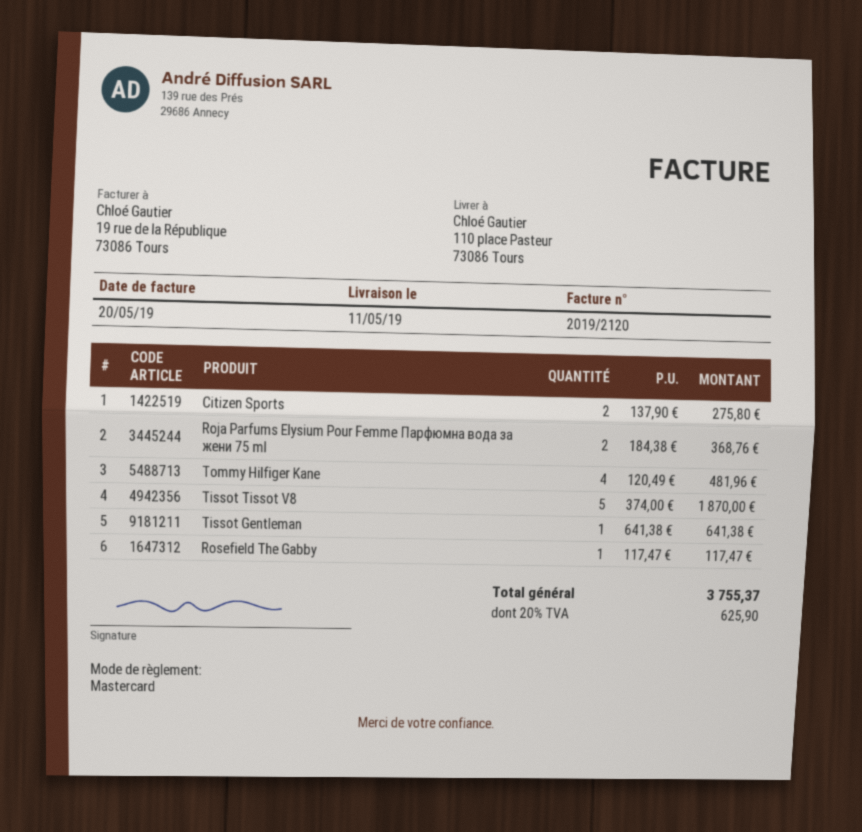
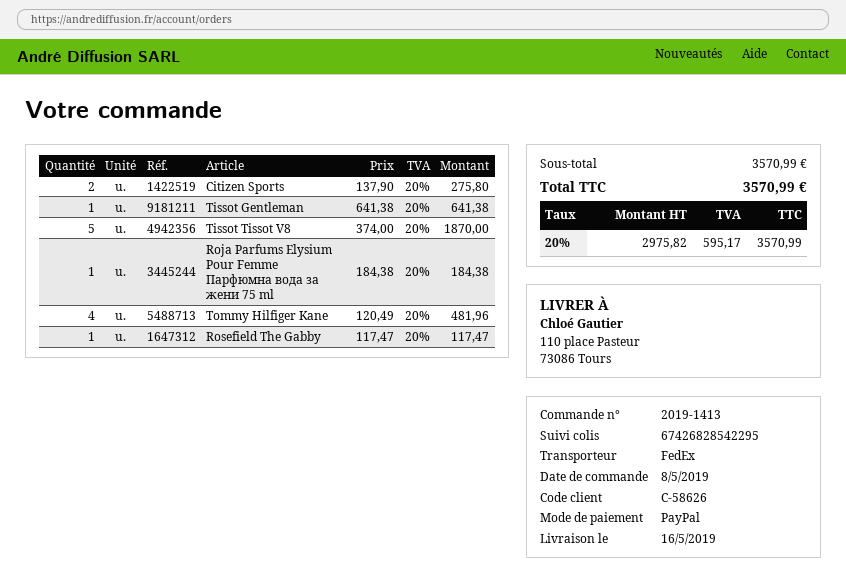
delivery date: 2019-05-11 -> 2019-05-16
payment method: Mastercard -> PayPal
Roja Parfums Elysium Pour Femme Парфюмна вода за жени 75 ml: 2 x 184.38 = 368.76 -> 1 x 184.38 = 184.38
tax: 20% = 625.90 -> 20% = 595.17
total: 3755.37 -> 3570.99

